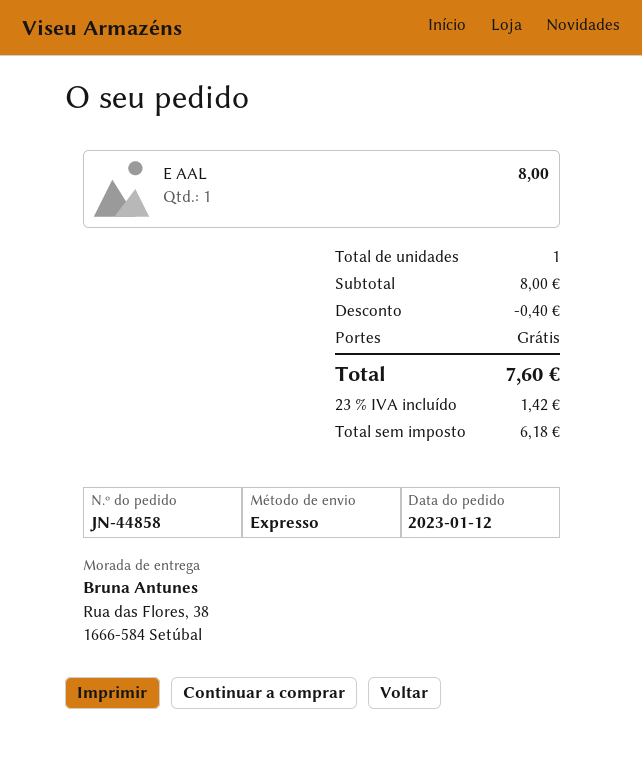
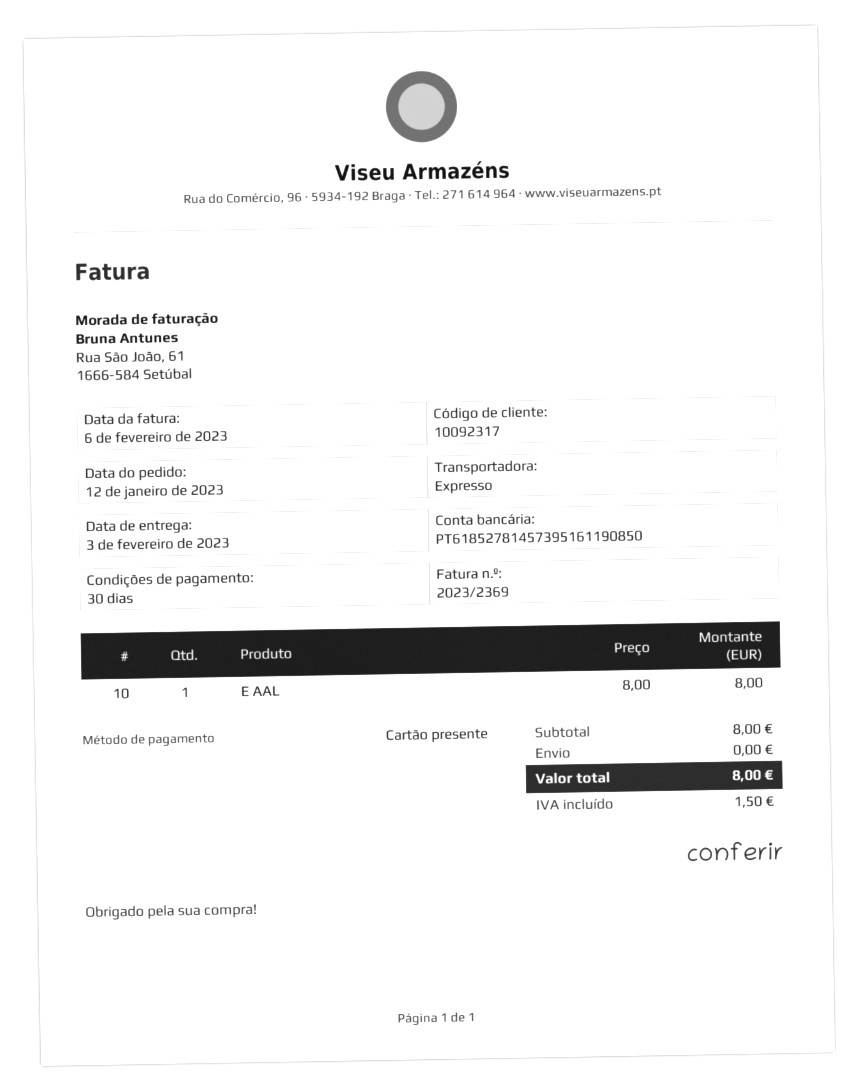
discount: 0.40 -> none
tax: 1.42 -> 1.50
total: 7.60 -> 8.00

